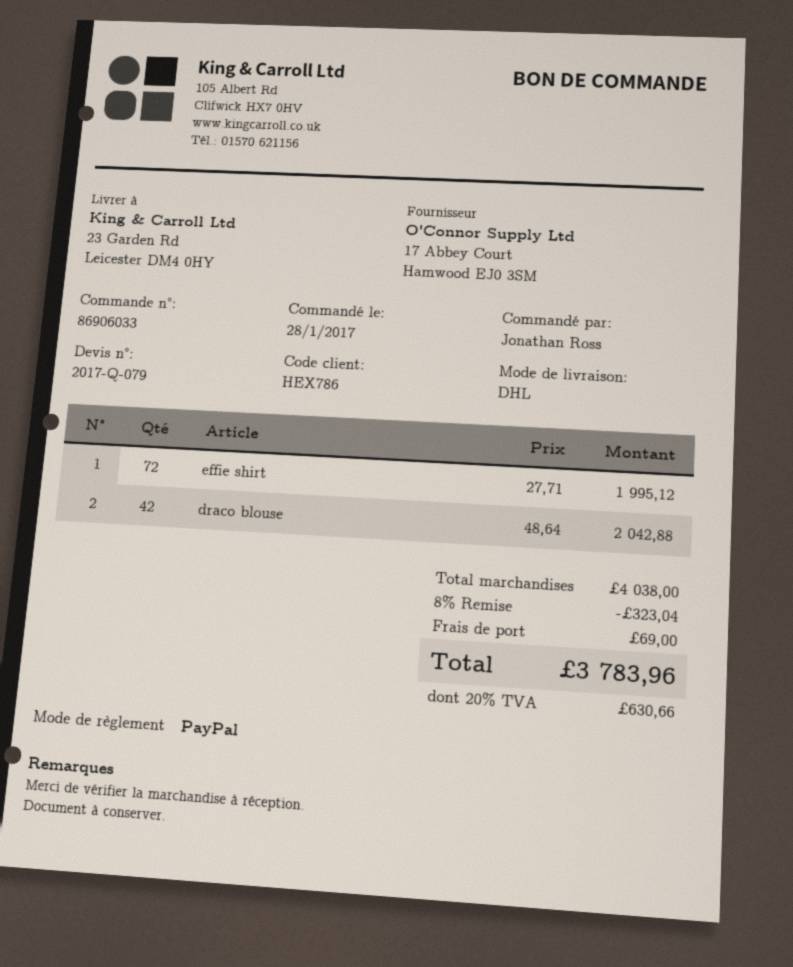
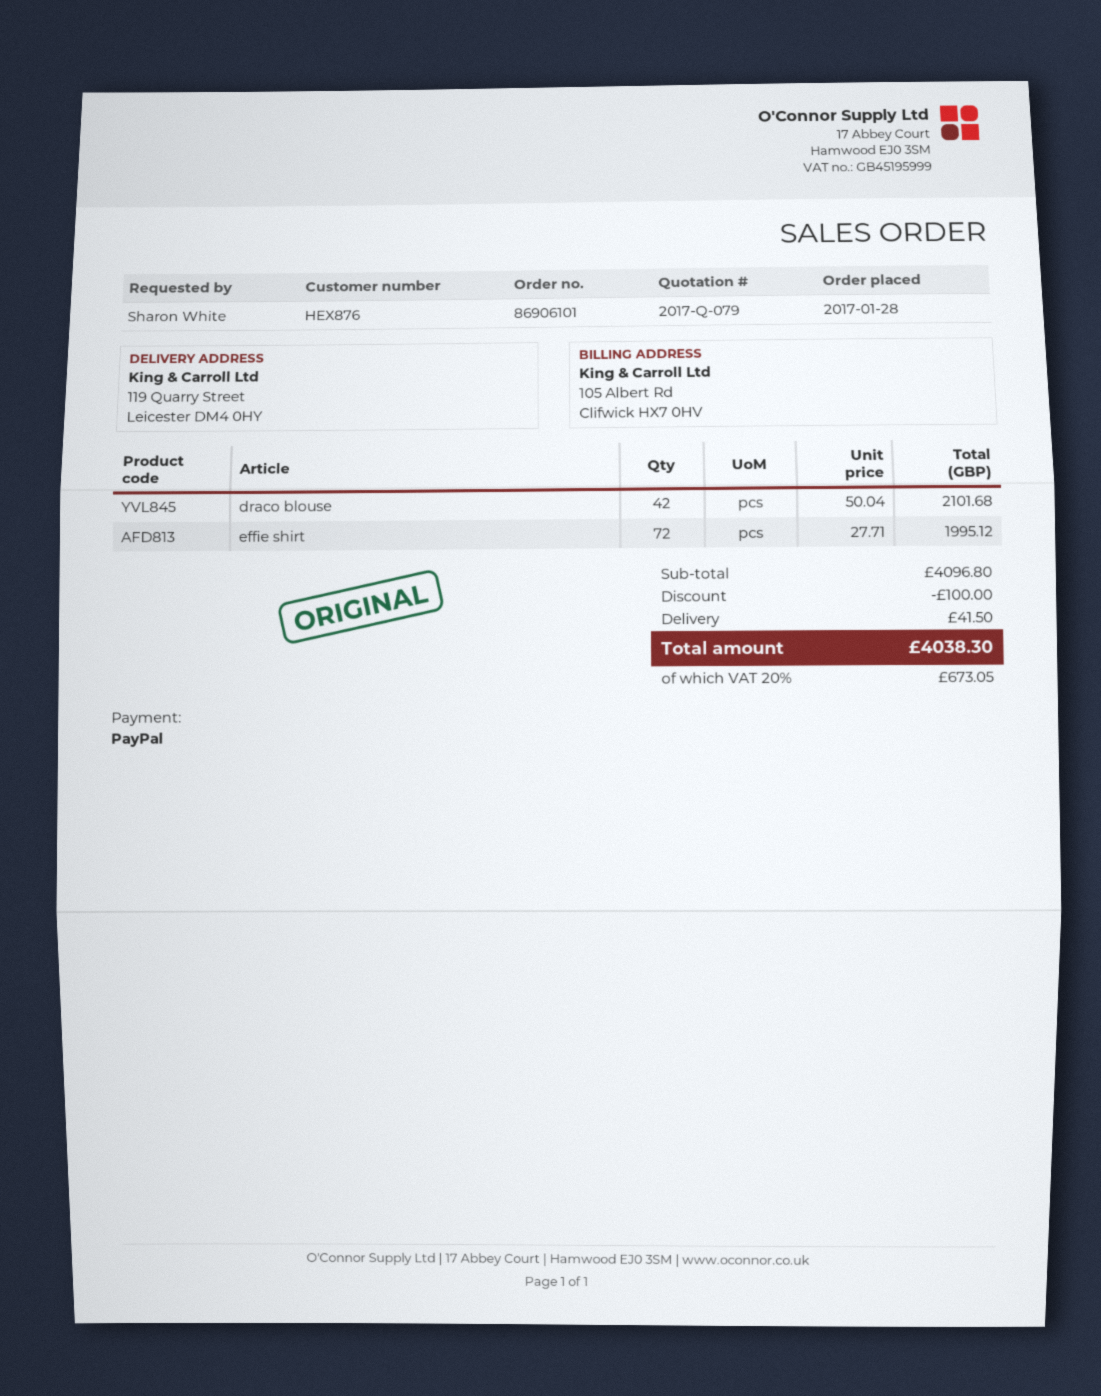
order number: 86906033 -> 86906101
customer number: HEX786 -> HEX876
ordered by: Jonathan Ross -> Sharon White
ship to: 23 Garden Rd, Leicester DM4 0HY -> 119 Quarry Street, Leicester DM4 0HY
draco blouse: 42 x 48.64 = 2042.88 -> 42 x 50.04 = 2101.68
subtotal: 4038.00 -> 4096.80
discount: 323.04 -> 100.00
shipping: 69.00 -> 41.50
tax: 20% = 630.66 -> 20% = 673.05
total: 3783.96 -> 4038.30

